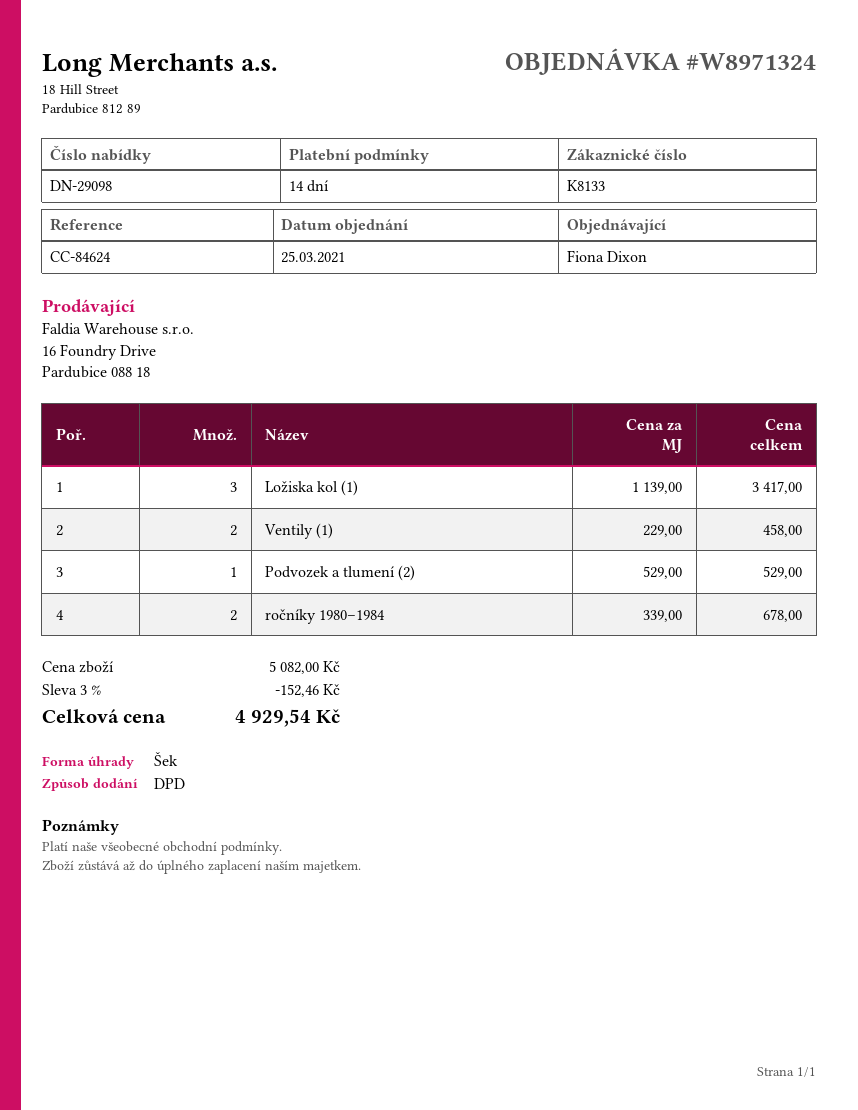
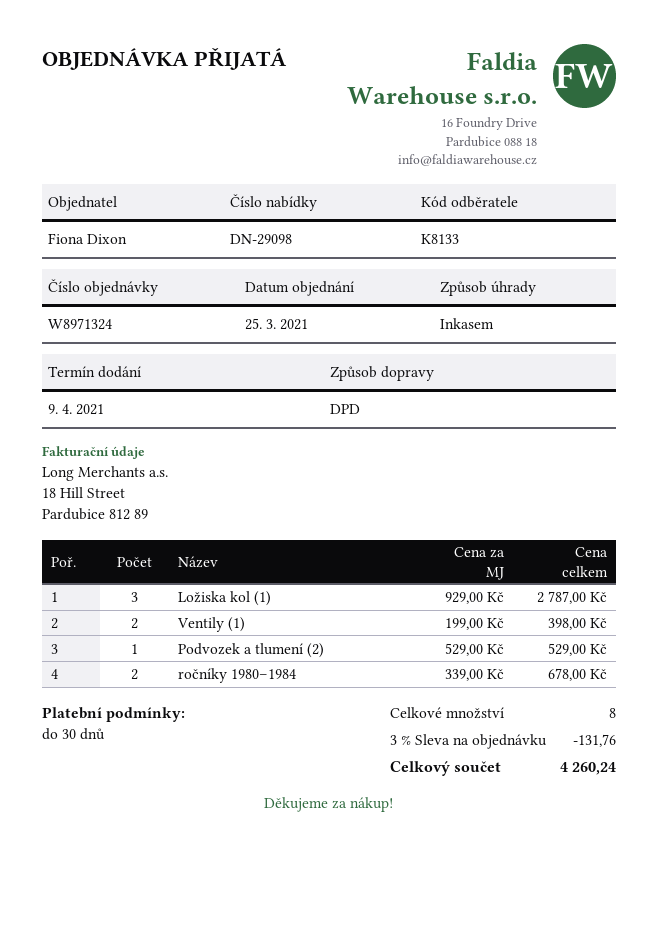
payment terms: 14 days -> 30 days
payment method: cheque -> direct debit
Ložiska kol (1): 3 x 1139.00 = 3417.00 -> 3 x 929.00 = 2787.00
Ventily (1): 2 x 229.00 = 458.00 -> 2 x 199.00 = 398.00
discount: 3% = 152.46 -> 3% = 131.76
total: 4929.54 -> 4260.24

